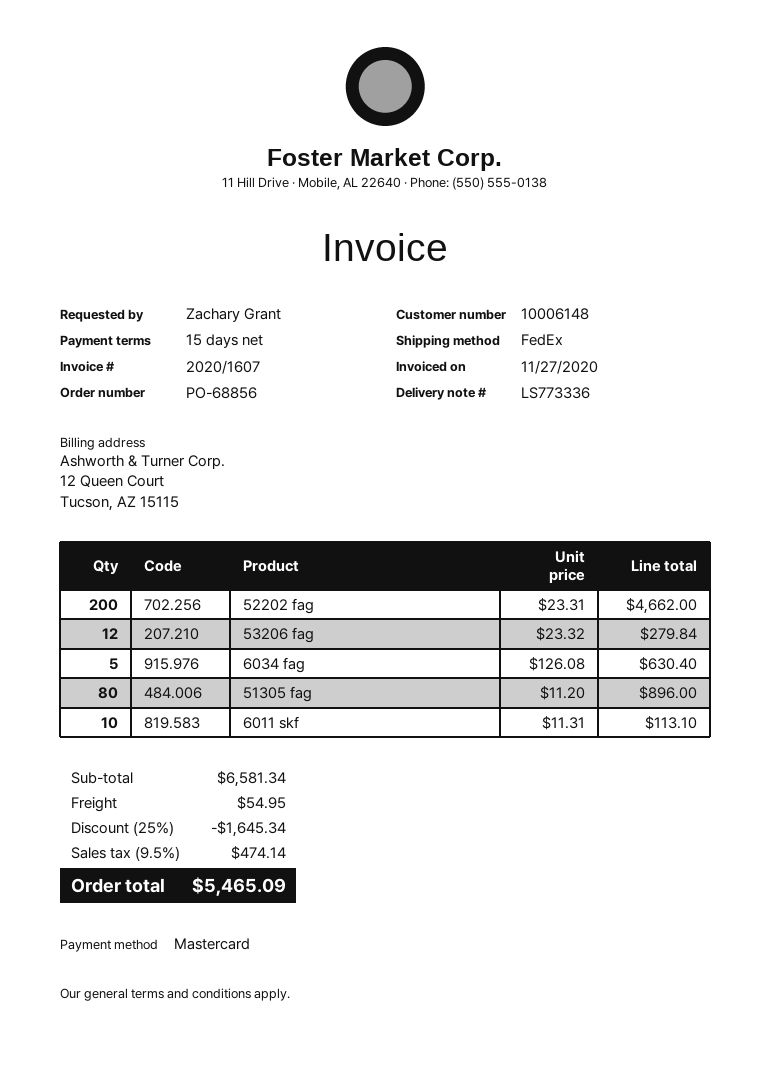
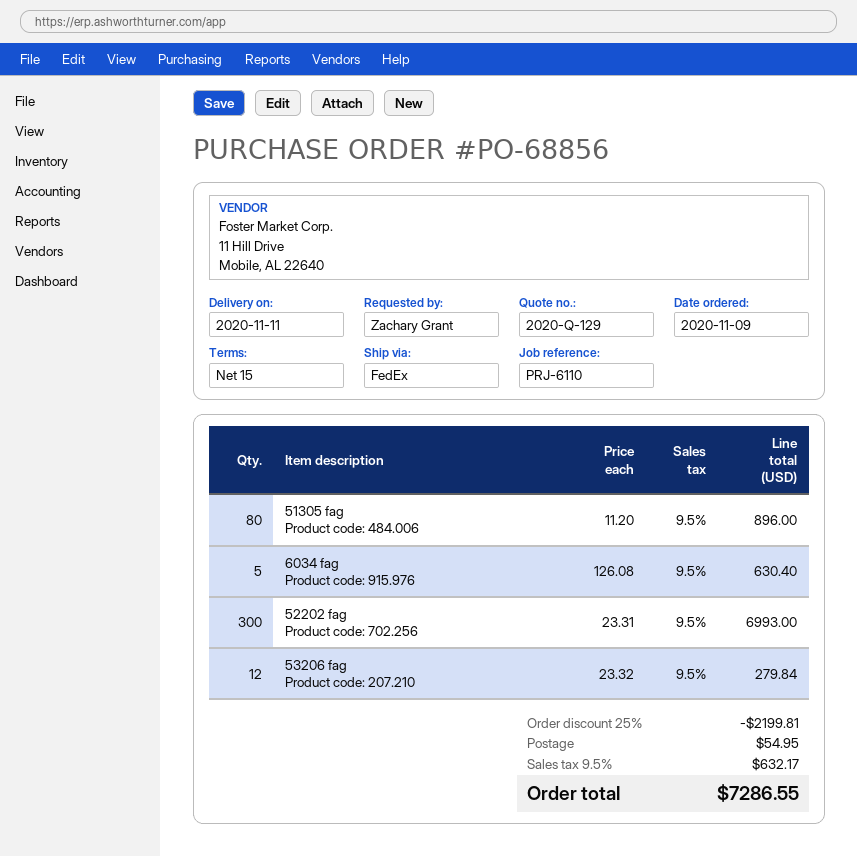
52202 fag: 200 x 23.31 = 4662.00 -> 300 x 23.31 = 6993.00
6011 skf: 10 x 11.31 = 113.10 -> none
discount: 25% = 1645.34 -> 25% = 2199.81
tax: 9.5% = 474.14 -> 9.5% = 632.17
total: 5465.09 -> 7286.55

